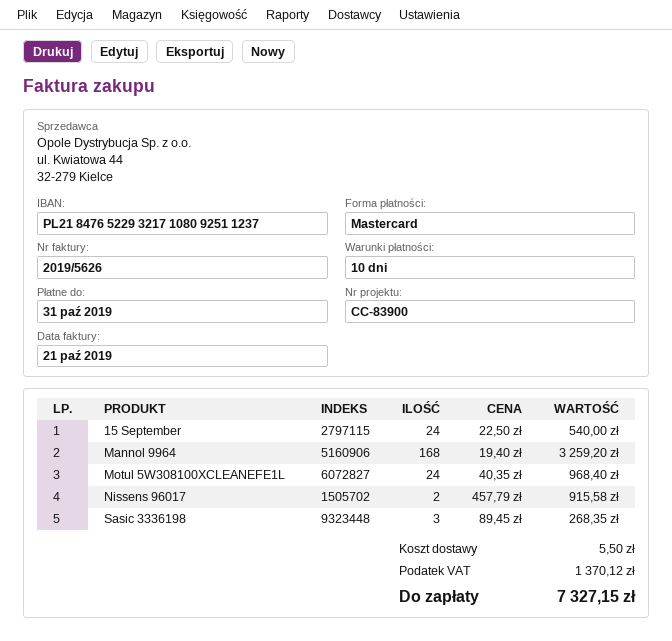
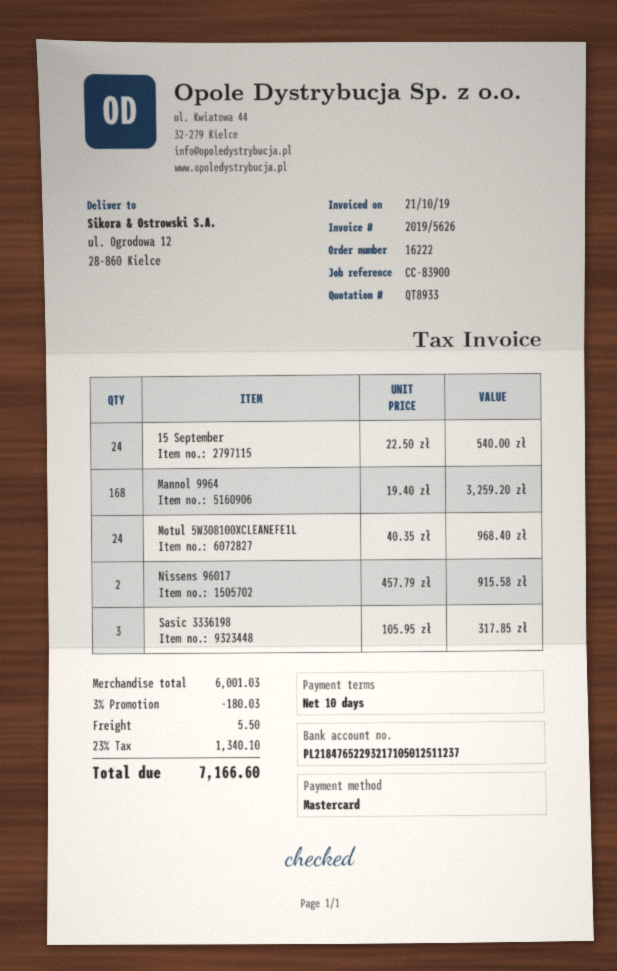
bank account: PL21847652293217108092511237 -> PL21847652293217105012511237
Sasic 3336198: 3 x 89.45 = 268.35 -> 3 x 105.95 = 317.85
discount: none -> 3% = 180.03
tax: 1370.12 -> 1340.10
total: 7327.15 -> 7166.60

